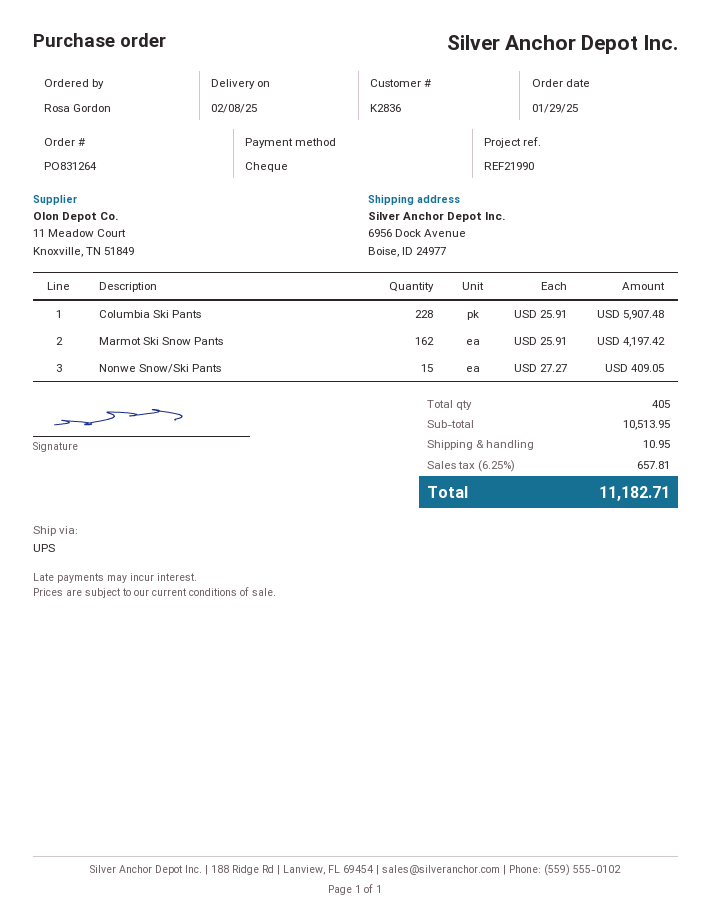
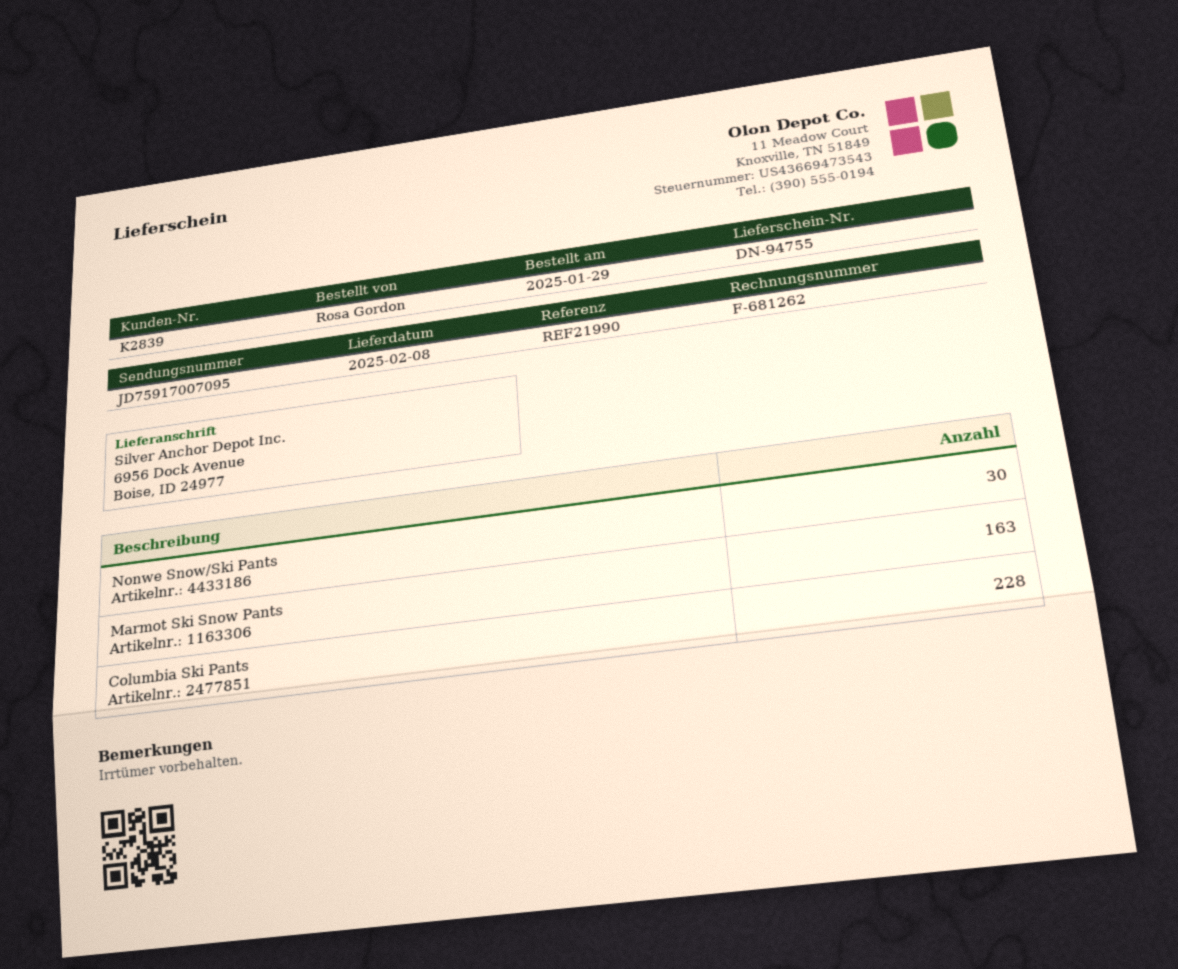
customer number: K2836 -> K2839
Marmot Ski Snow Pants: 162 -> 163
Nonwe Snow/Ski Pants: 15 -> 30

